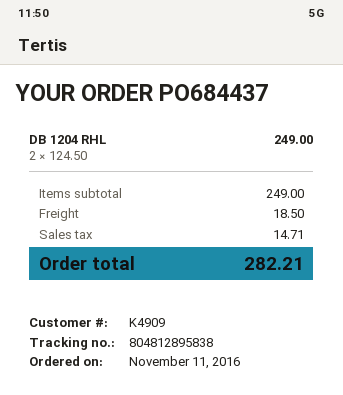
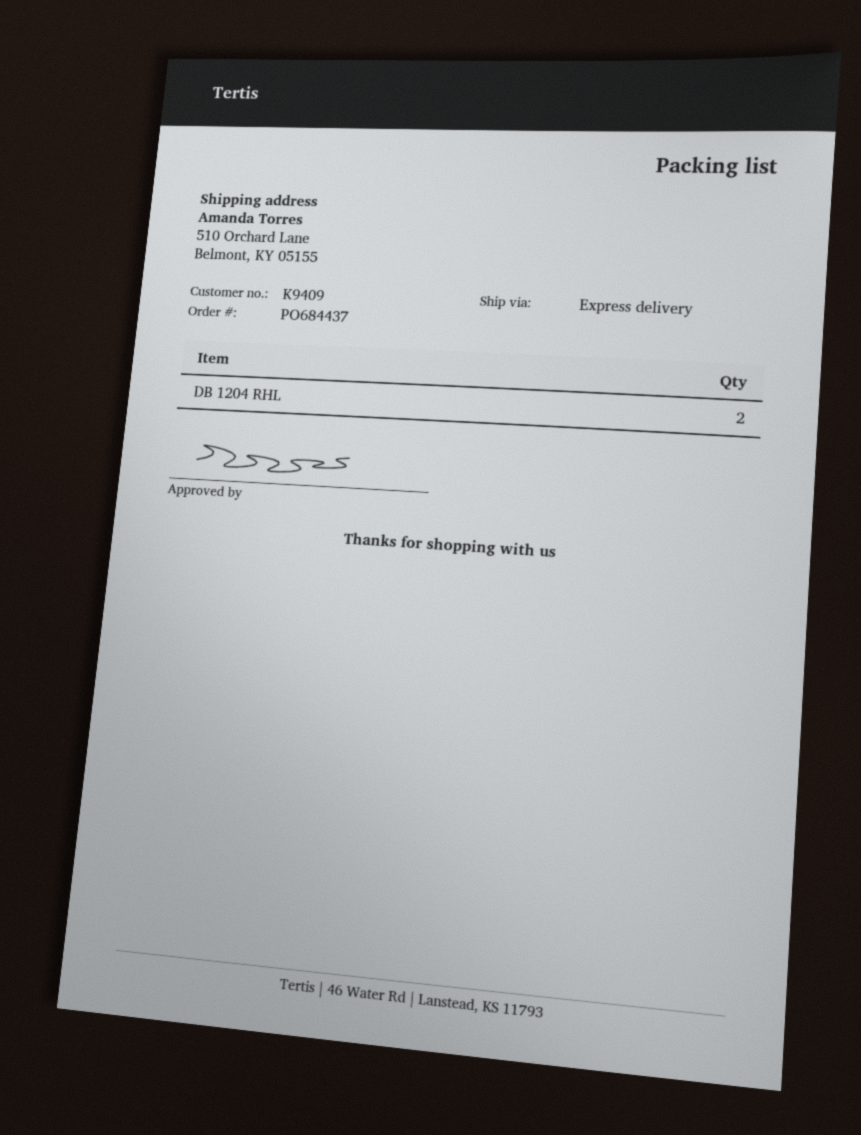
customer number: K4909 -> K9409

